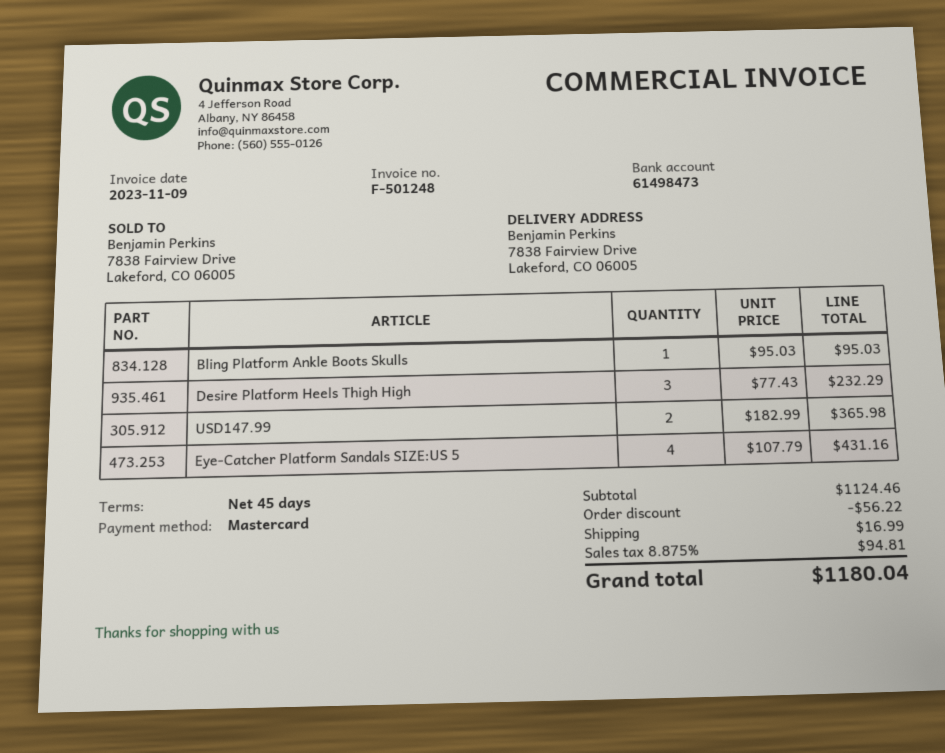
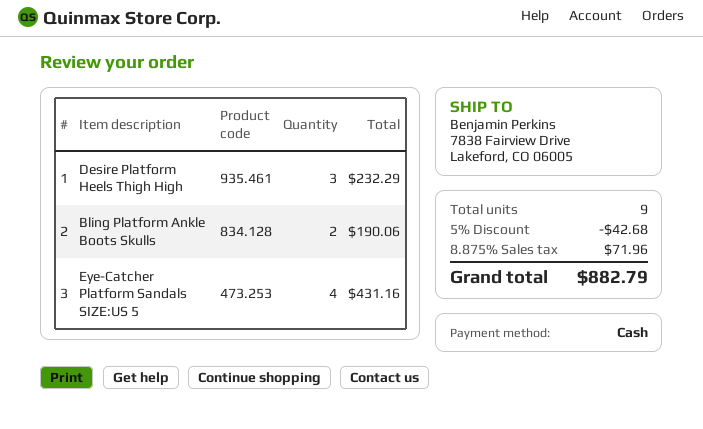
payment method: Mastercard -> cash
Bling Platform Ankle Boots Skulls: 1 for 95.03 -> 2 for 190.06
USD147.99: 2 for 365.98 -> none
discount: 56.22 -> 42.68
shipping: 16.99 -> none
tax: 8.875% = 94.81 -> 8.875% = 71.96
total: 1180.04 -> 882.79

